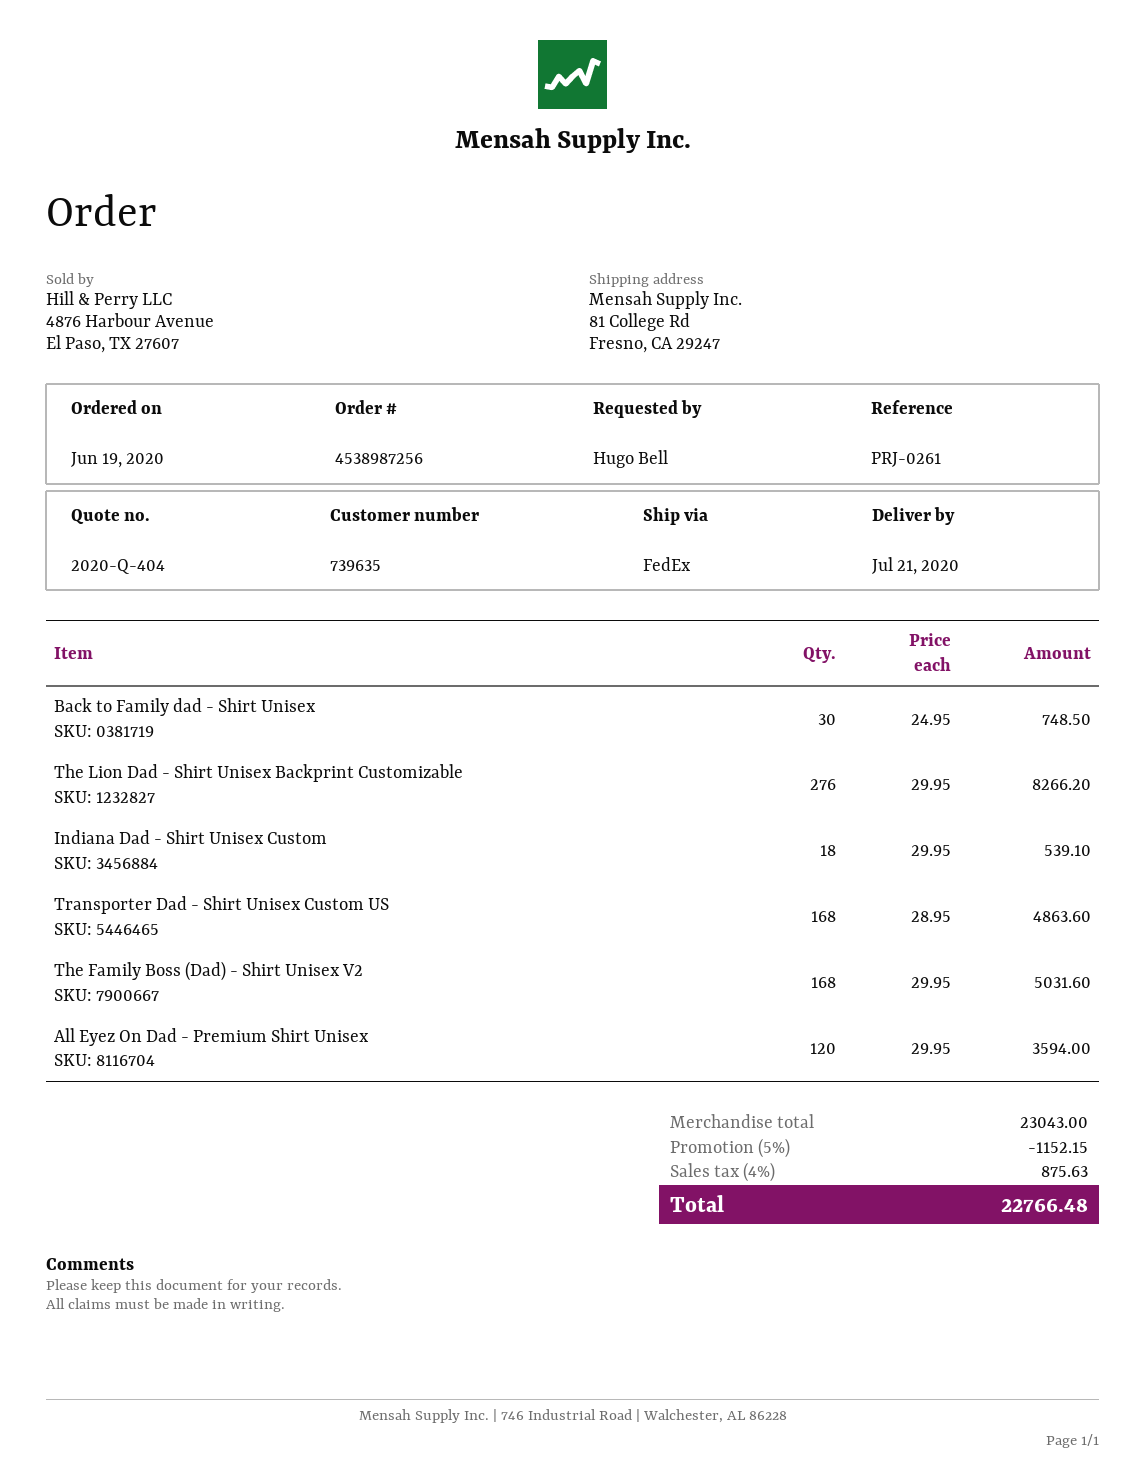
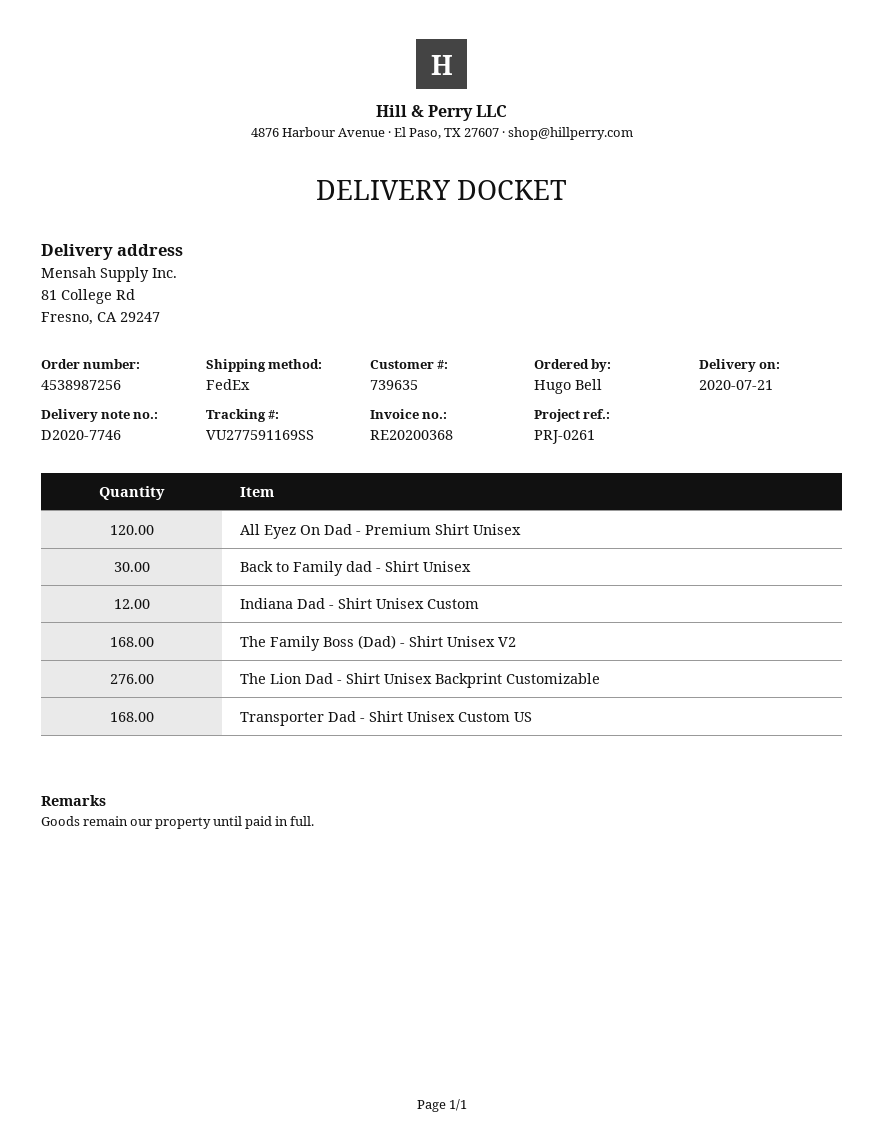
Indiana Dad - Shirt Unisex Custom: 18 -> 12

